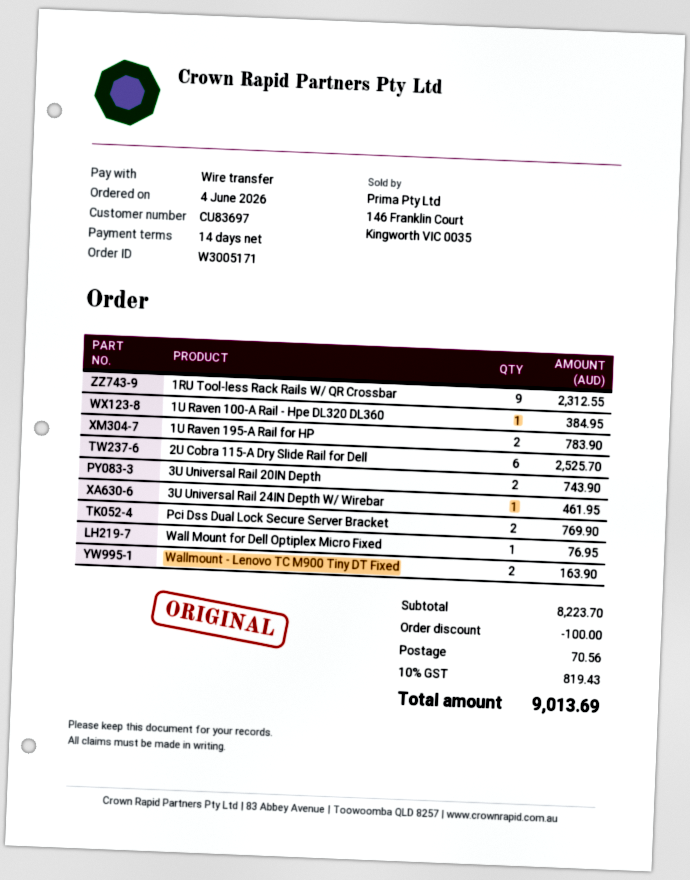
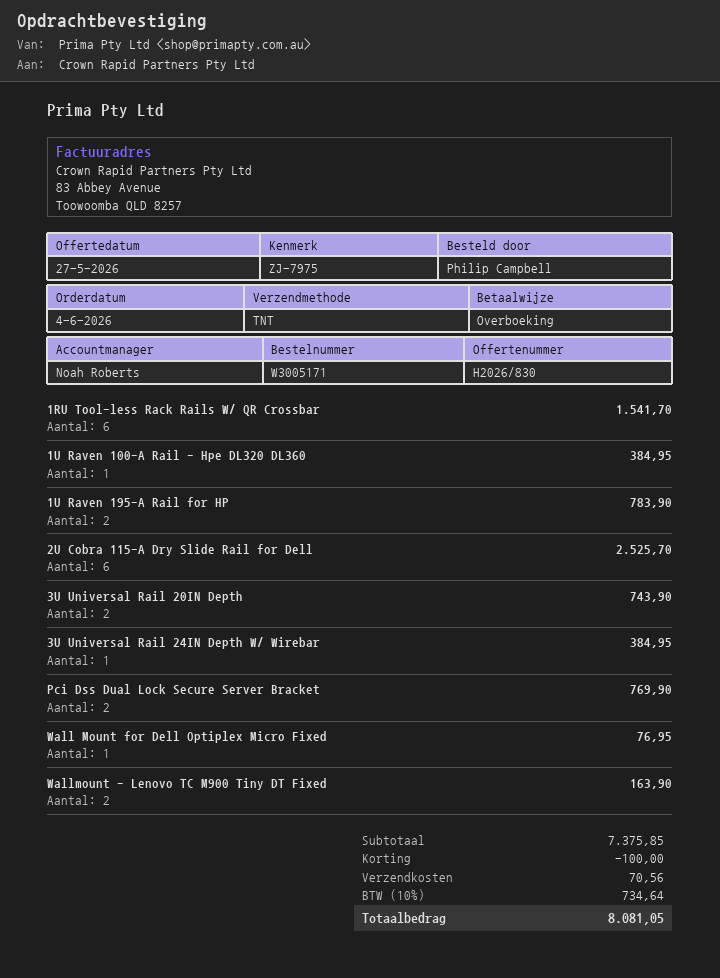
1RU Tool-less Rack Rails W/ QR Crossbar: 9 for 2312.55 -> 6 for 1541.70
3U Universal Rail 24IN Depth W/ Wirebar: 1 for 461.95 -> 1 for 384.95
subtotal: 8223.70 -> 7375.85
tax: 10% = 819.43 -> 10% = 734.64
total: 9013.69 -> 8081.05

